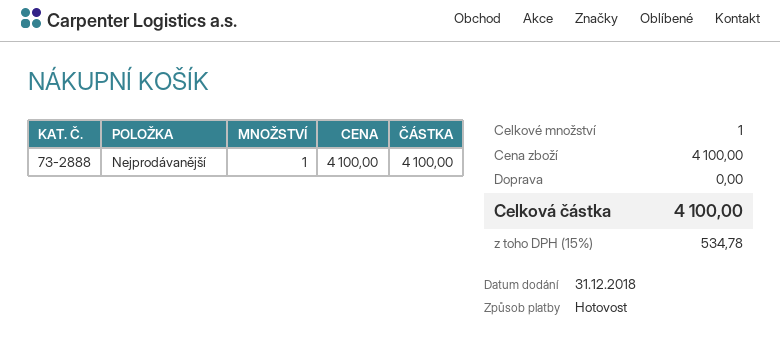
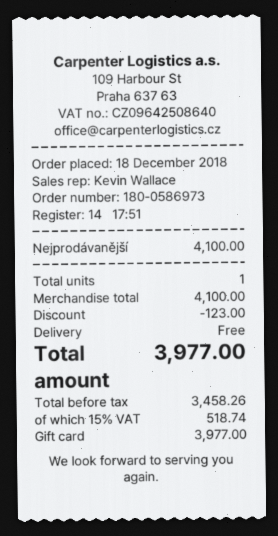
payment method: cash -> gift card
discount: none -> 123.00
tax: 15% = 534.78 -> 15% = 518.74
total: 4100.00 -> 3977.00

